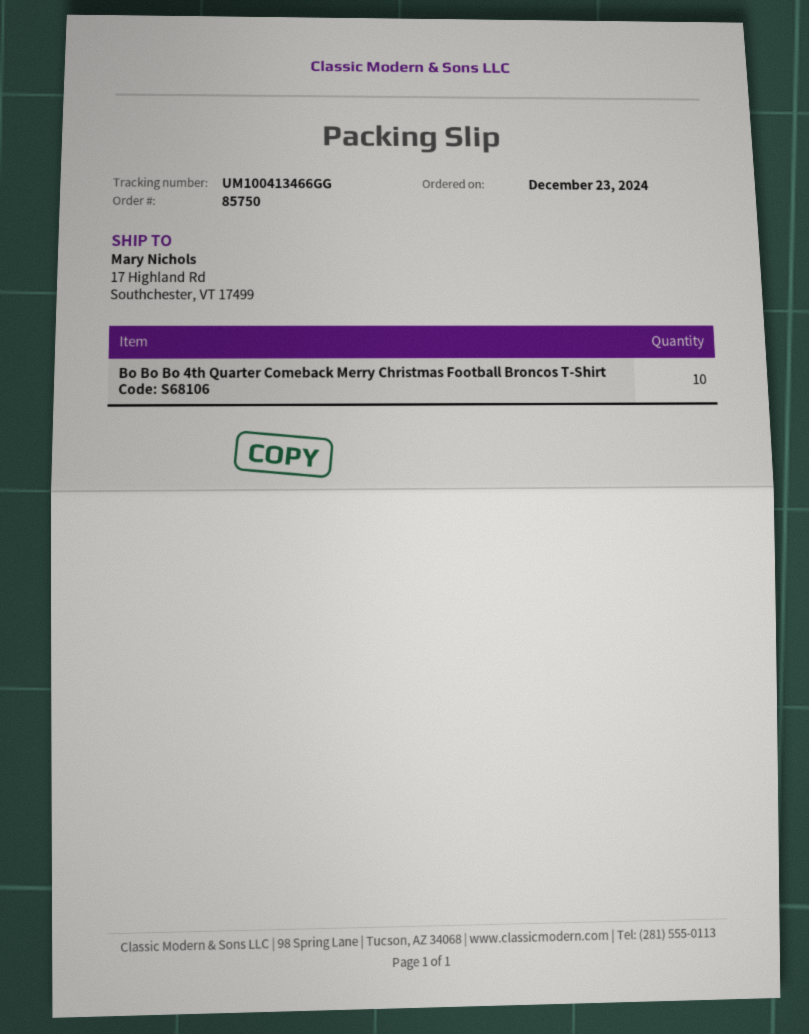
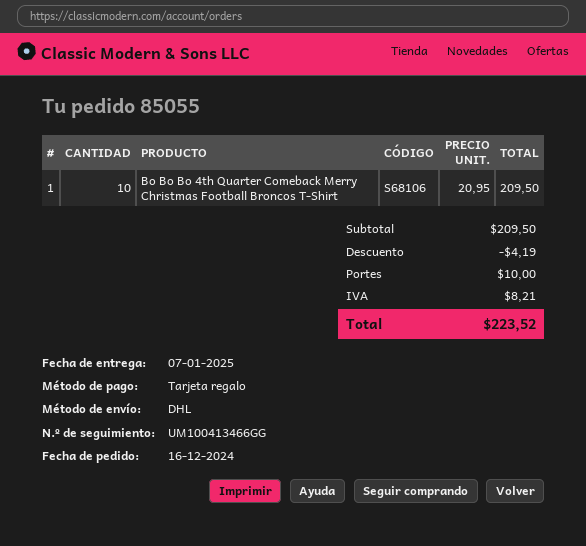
order number: 85750 -> 85055
order date: 2024-12-23 -> 2024-12-16

